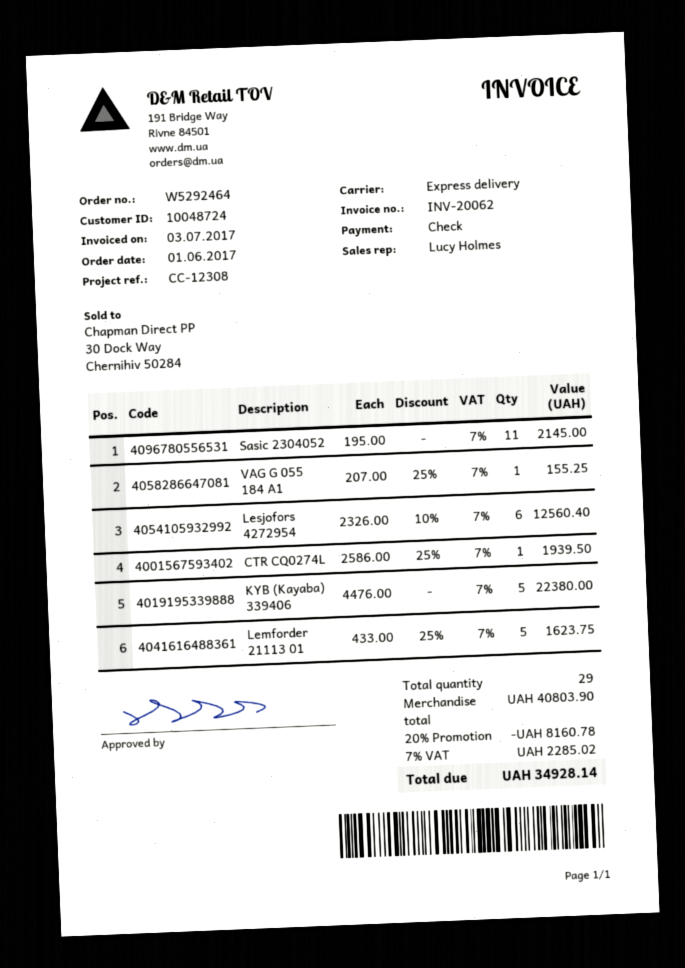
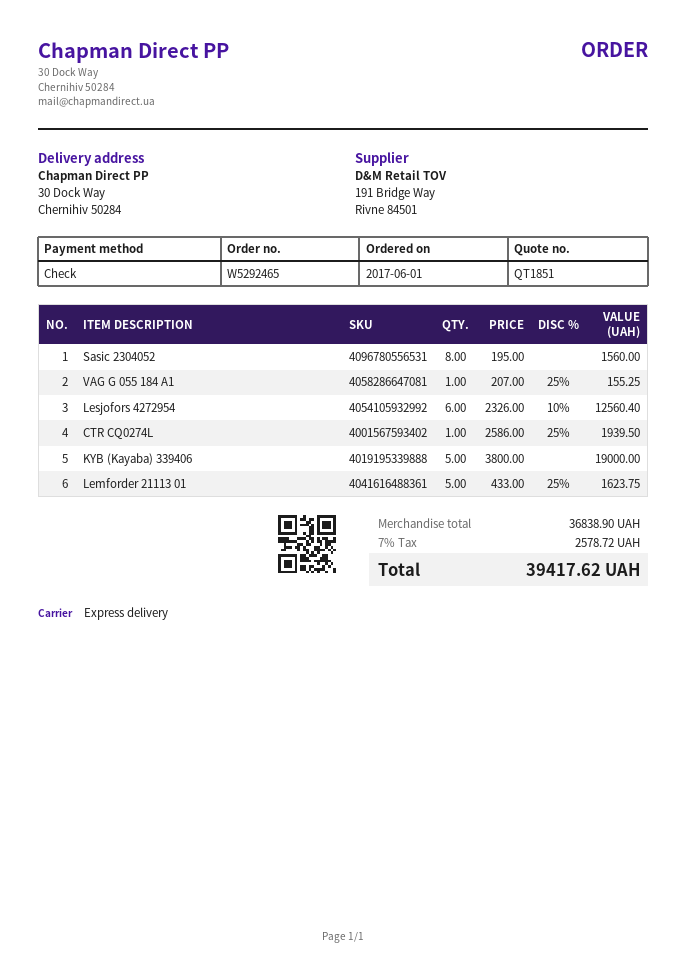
order number: W5292464 -> W5292465
Sasic 2304052: 11 x 195.00 = 2145.00 -> 8 x 195.00 = 1560.00
KYB (Kayaba) 339406: 5 x 4476.00 = 22380.00 -> 5 x 3800.00 = 19000.00
subtotal: 40803.90 -> 36838.90
discount: 20% = 8160.78 -> none
tax: 7% = 2285.02 -> 7% = 2578.72
total: 34928.14 -> 39417.62

